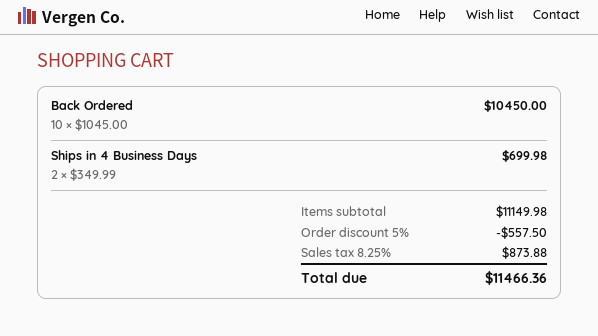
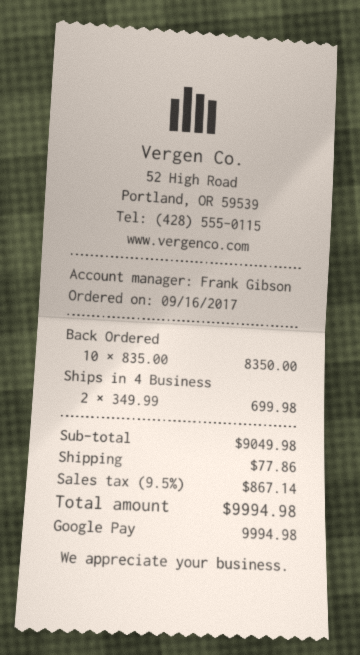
Back Ordered: 10 x 1045.00 = 10450.00 -> 10 x 835.00 = 8350.00
subtotal: 11149.98 -> 9049.98
discount: 5% = 557.50 -> none
shipping: none -> 77.86
tax: 8.25% = 873.88 -> 9.5% = 867.14
total: 11466.36 -> 9994.98

